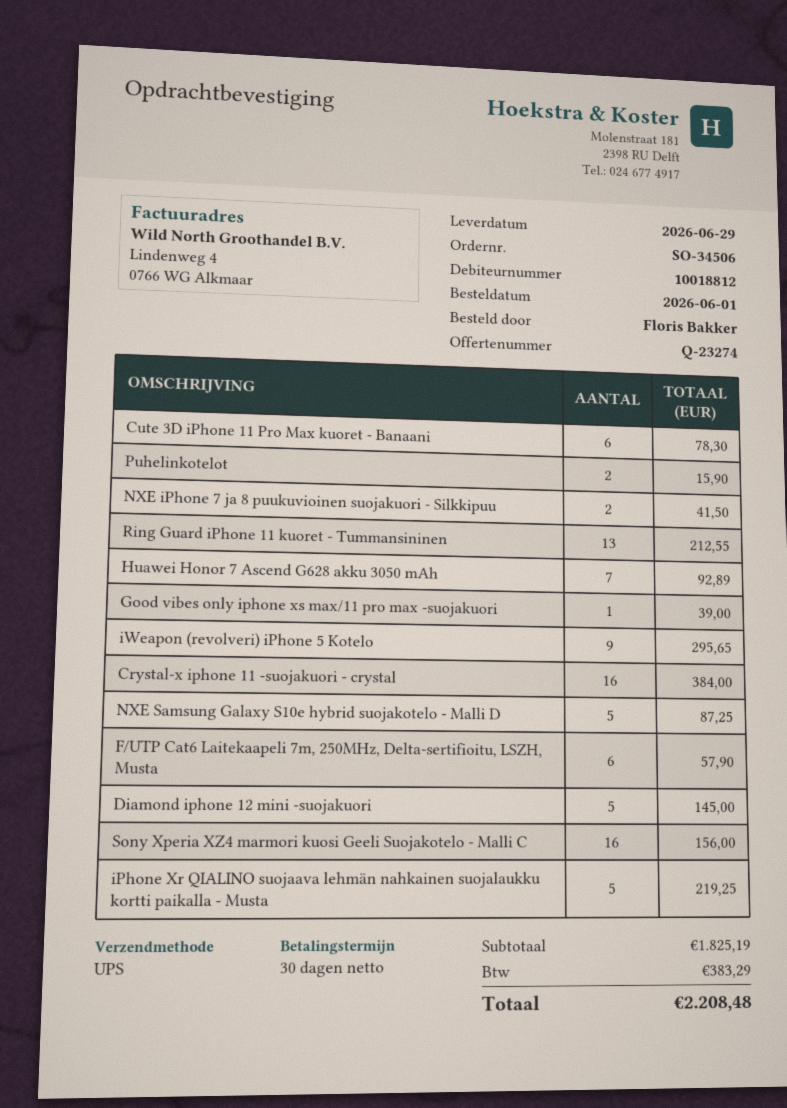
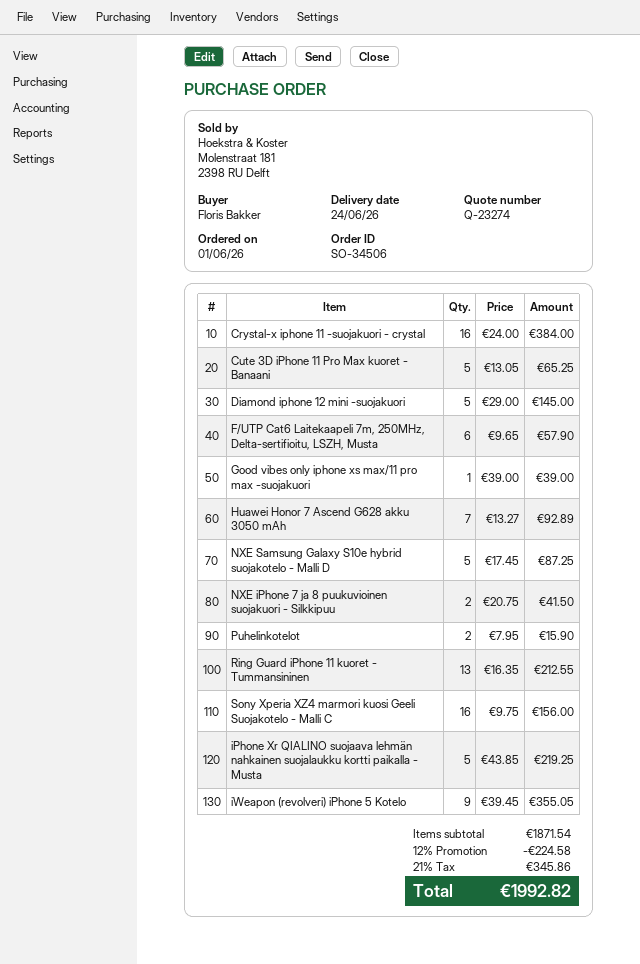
delivery date: 2026-06-29 -> 2026-06-24
Cute 3D iPhone 11 Pro Max kuoret - Banaani: 6 for 78.30 -> 5 for 65.25
iWeapon (revolveri) iPhone 5 Kotelo: 9 for 295.65 -> 9 for 355.05
subtotal: 1825.19 -> 1871.54
discount: none -> 12% = 224.58
tax: 383.29 -> 345.86
total: 2208.48 -> 1992.82

